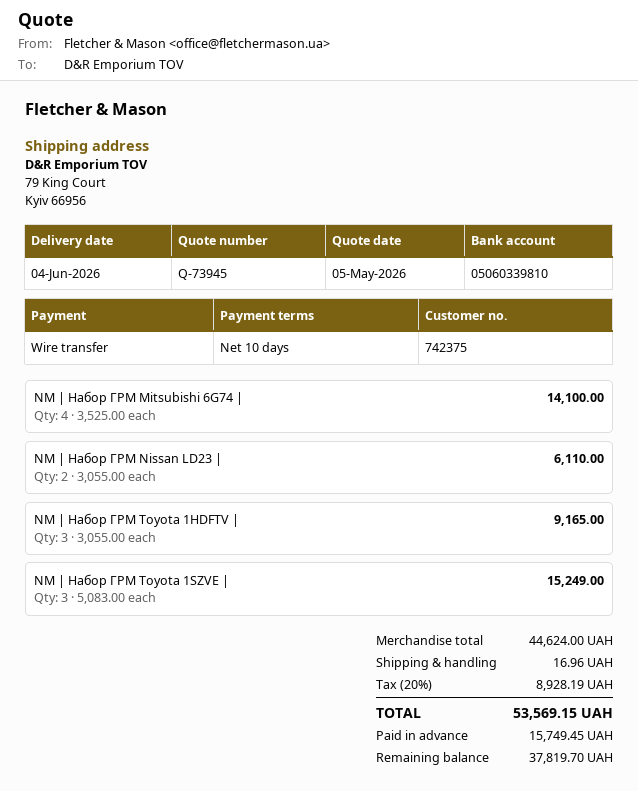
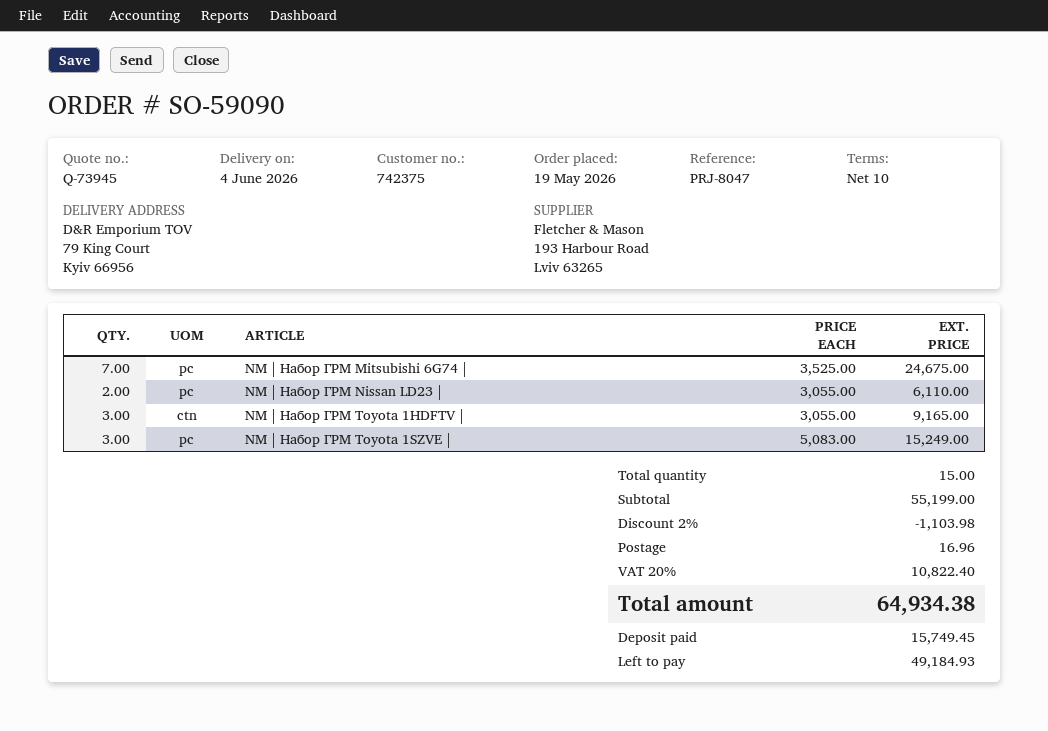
NM | Набор ГРМ Mitsubishi 6G74 |: 4 x 3525.00 = 14100.00 -> 7 x 3525.00 = 24675.00
subtotal: 44624.00 -> 55199.00
discount: none -> 2% = 1103.98
tax: 20% = 8928.19 -> 20% = 10822.40
total: 53569.15 -> 64934.38
balance: 37819.70 -> 49184.93

